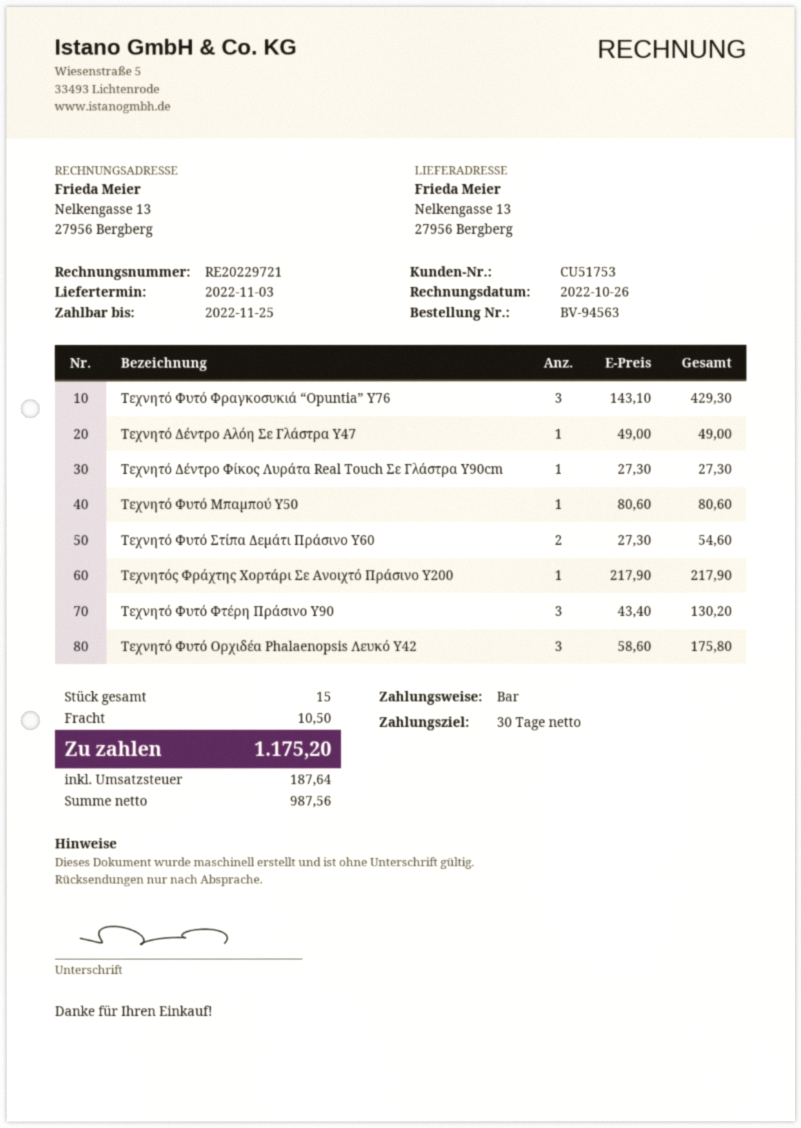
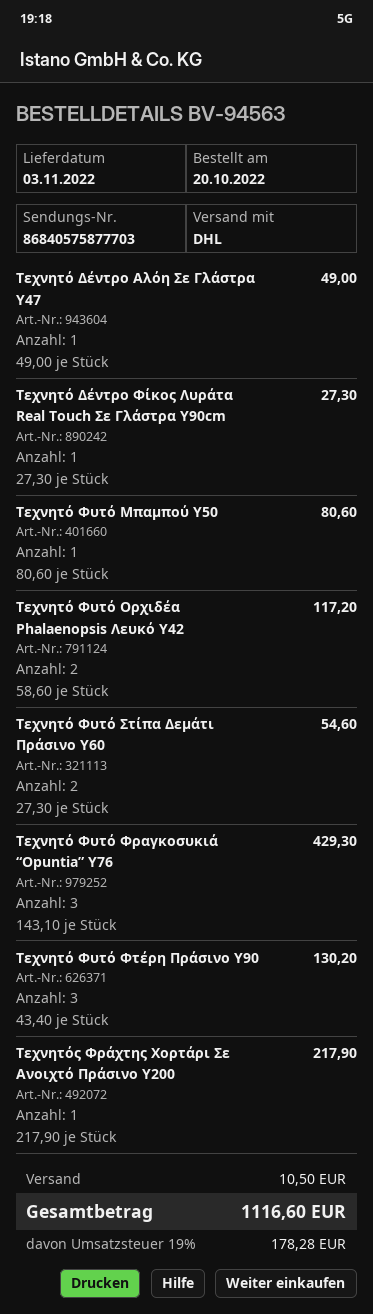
Τεχνητό Φυτό Ορχιδέα Phalaenopsis Λευκό Υ42: 3 x 58.60 = 175.80 -> 2 x 58.60 = 117.20
tax: 187.64 -> 178.28
total: 1175.20 -> 1116.60

